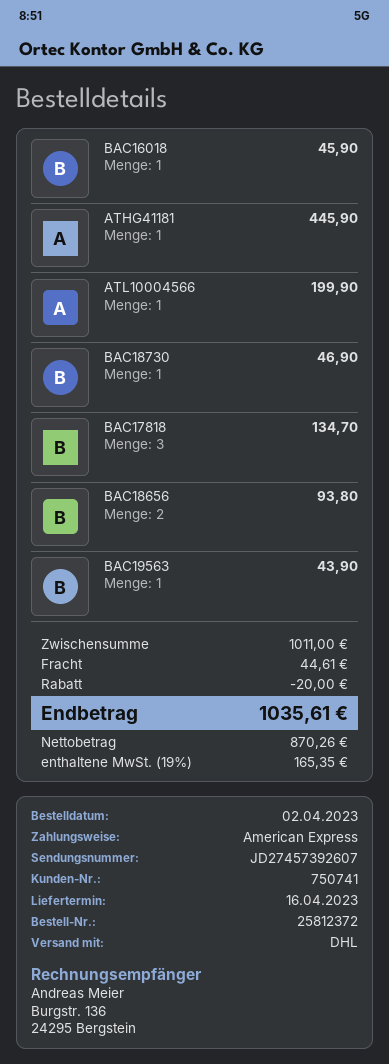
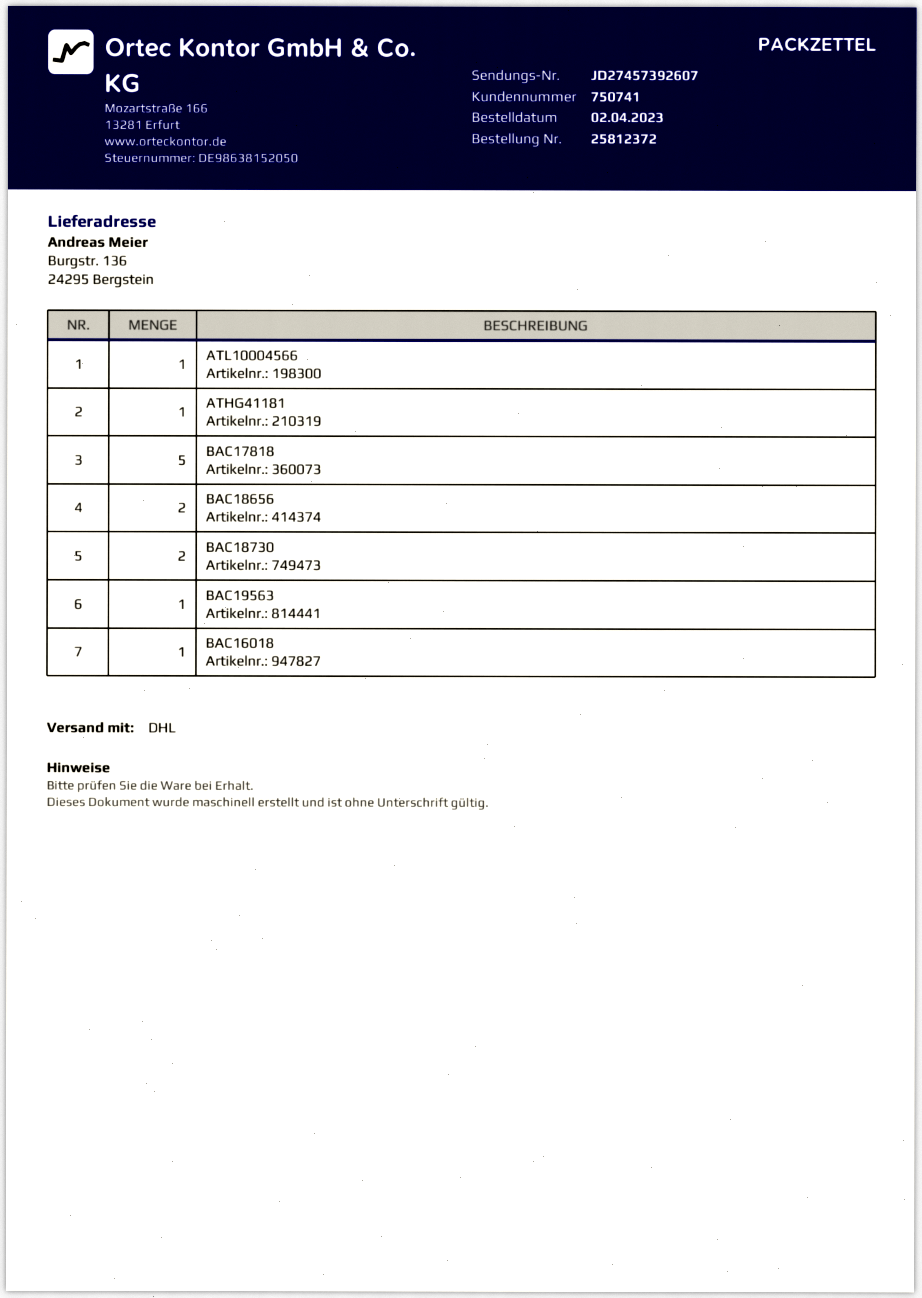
BAC18730: 1 -> 2
BAC17818: 3 -> 5

